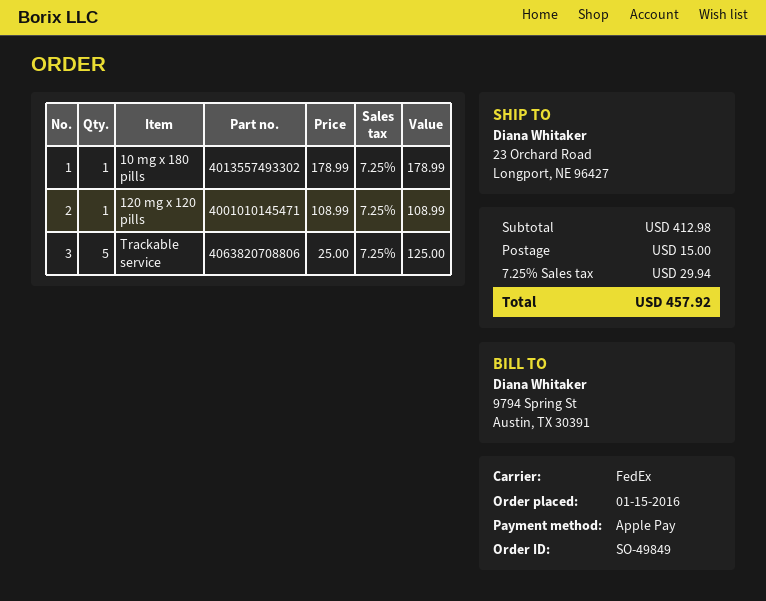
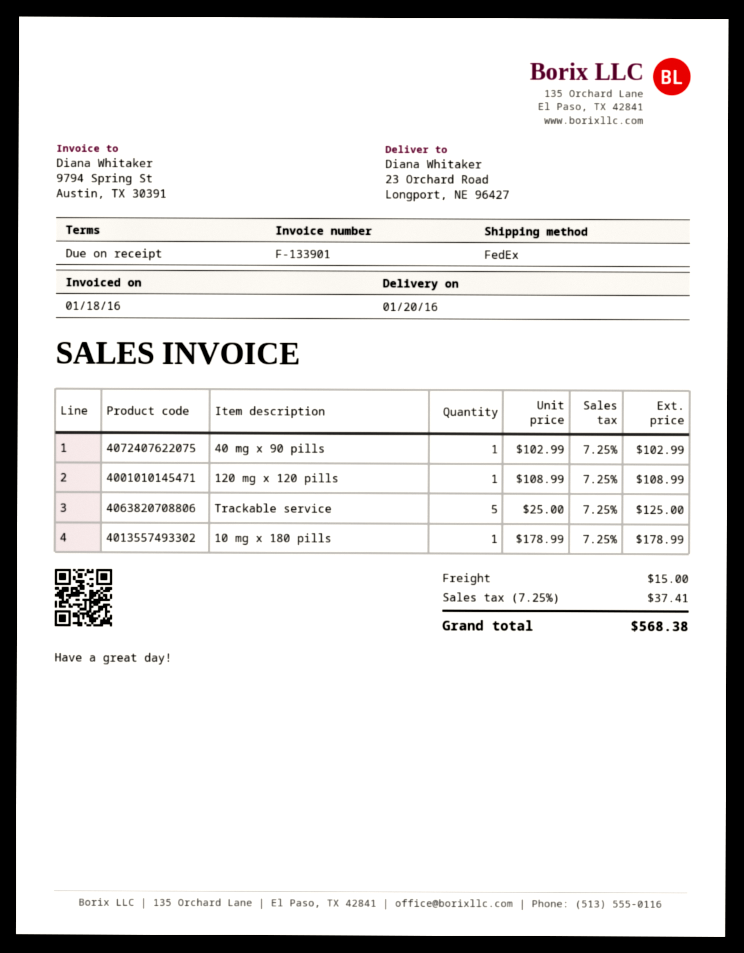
40 mg x 90 pills: none -> 1 x 102.99 = 102.99
tax: 7.25% = 29.94 -> 7.25% = 37.41
total: 457.92 -> 568.38

